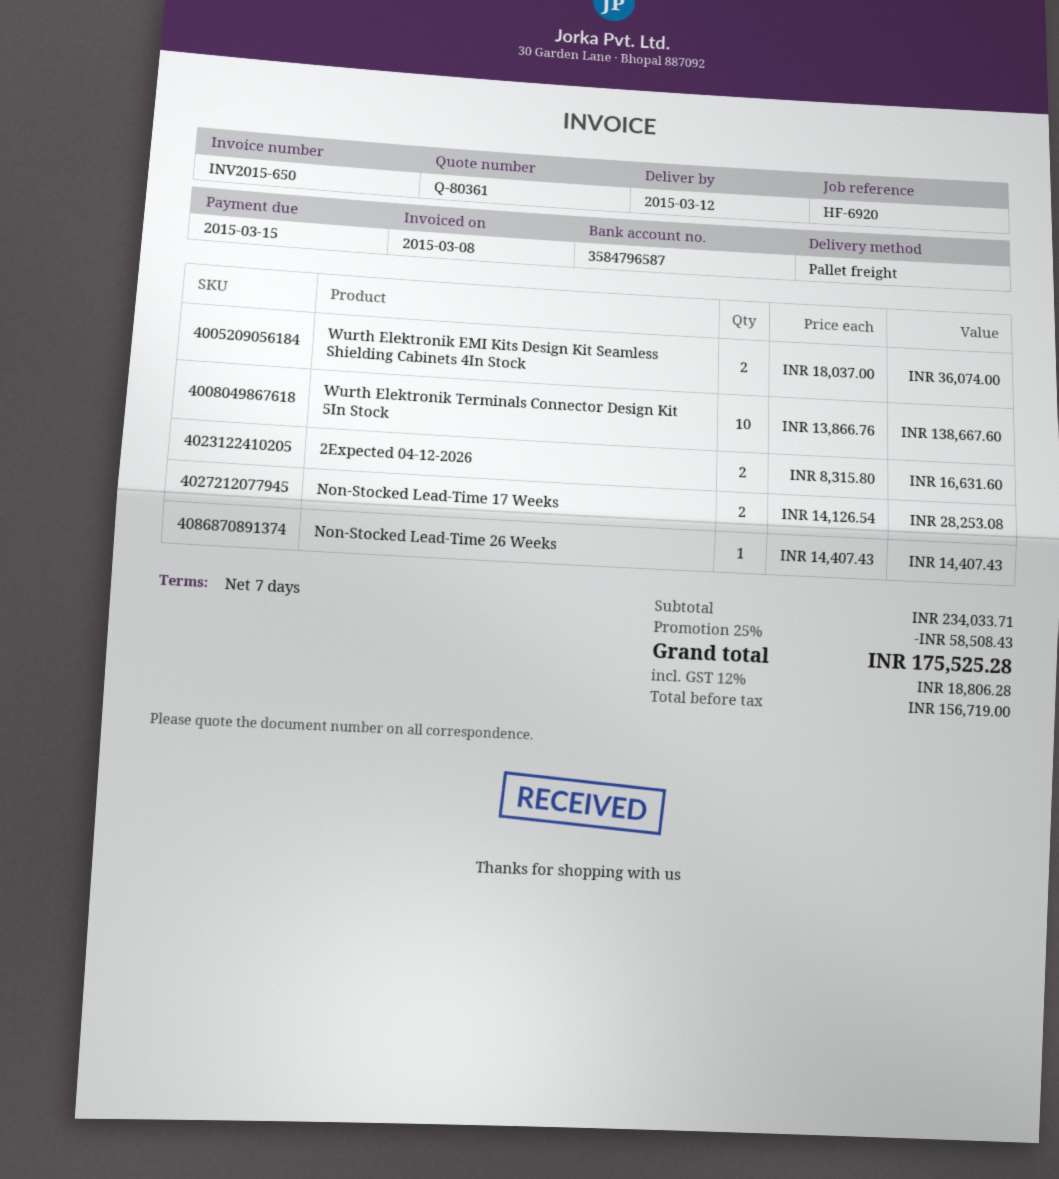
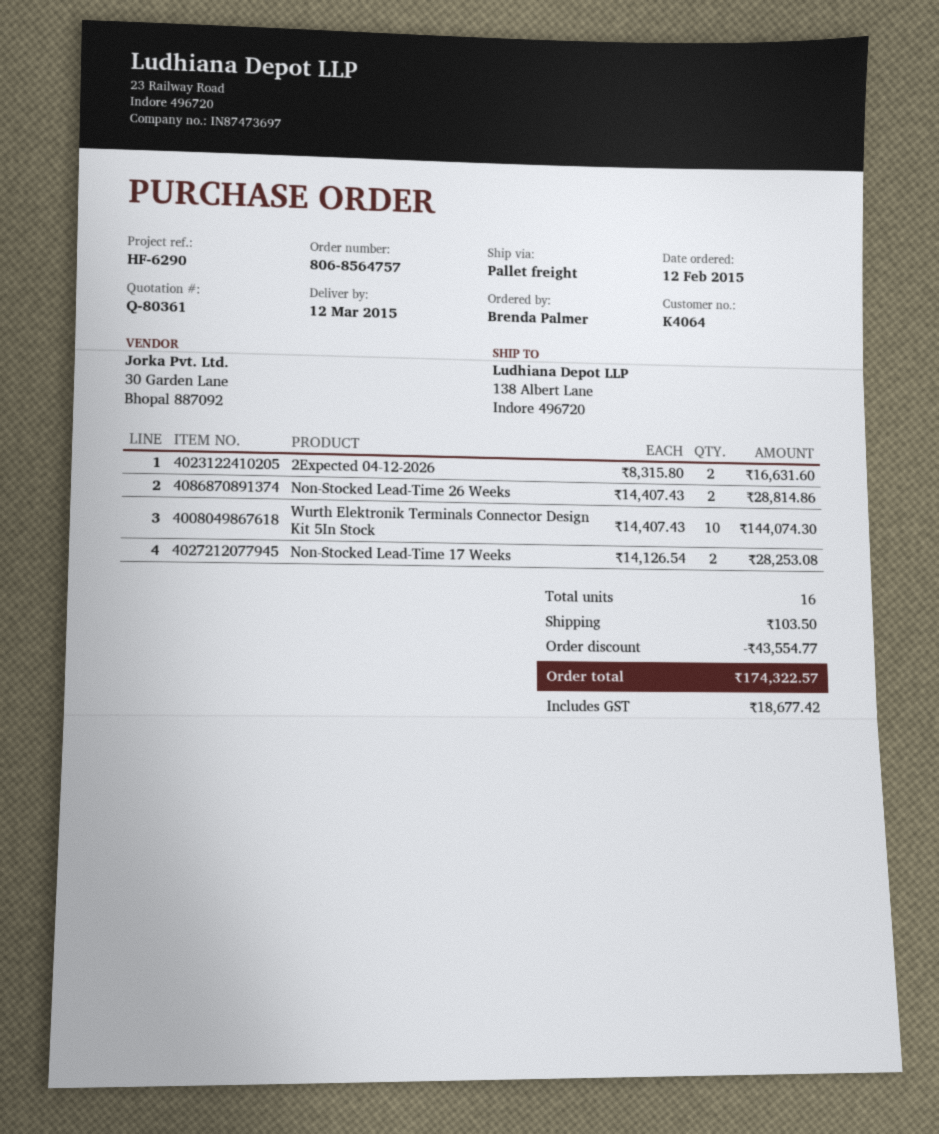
reference: HF-6920 -> HF-6290
Wurth Elektronik EMI Kits Design Kit Seamless Shielding Cabinets 4In Stock: 2 x 18037.00 = 36074.00 -> none
Wurth Elektronik Terminals Connector Design Kit 5In Stock: 10 x 13866.76 = 138667.60 -> 10 x 14407.43 = 144074.30
Non-Stocked Lead-Time 26 Weeks: 1 x 14407.43 = 14407.43 -> 2 x 14407.43 = 28814.86
discount: 58508.43 -> 43554.77
shipping: none -> 103.50
tax: 18806.28 -> 18677.42
total: 175525.28 -> 174322.57

